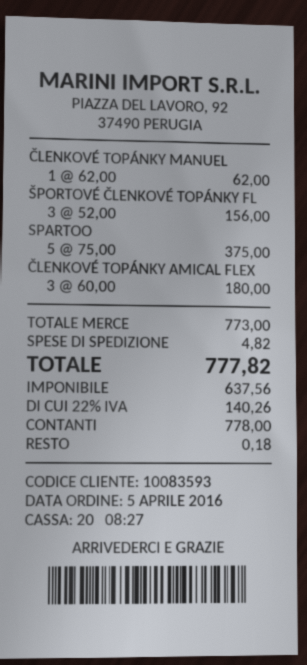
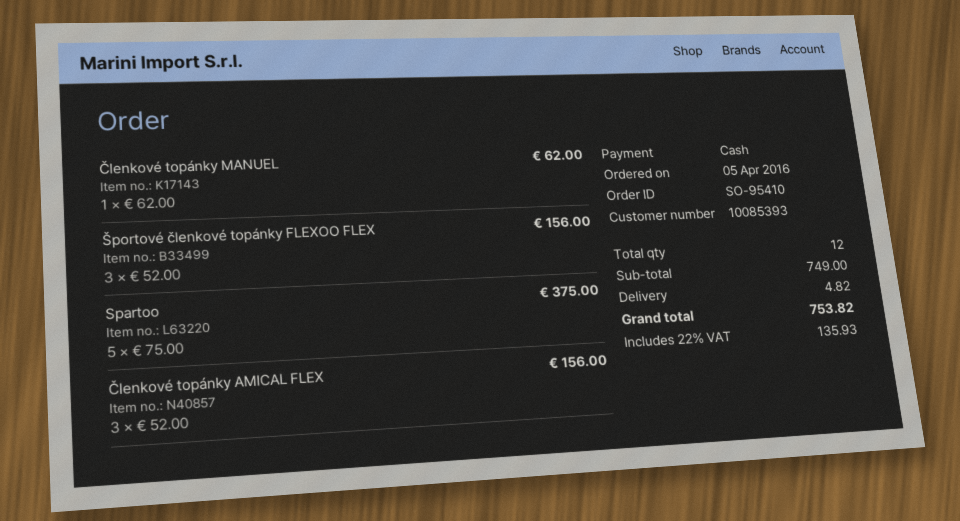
customer number: 10083593 -> 10085393
ČLENKOVÉ TOPÁNKY AMICAL FLEX: 3 x 60.00 = 180.00 -> 3 x 52.00 = 156.00
subtotal: 773.00 -> 749.00
tax: 22% = 140.26 -> 22% = 135.93
total: 777.82 -> 753.82

